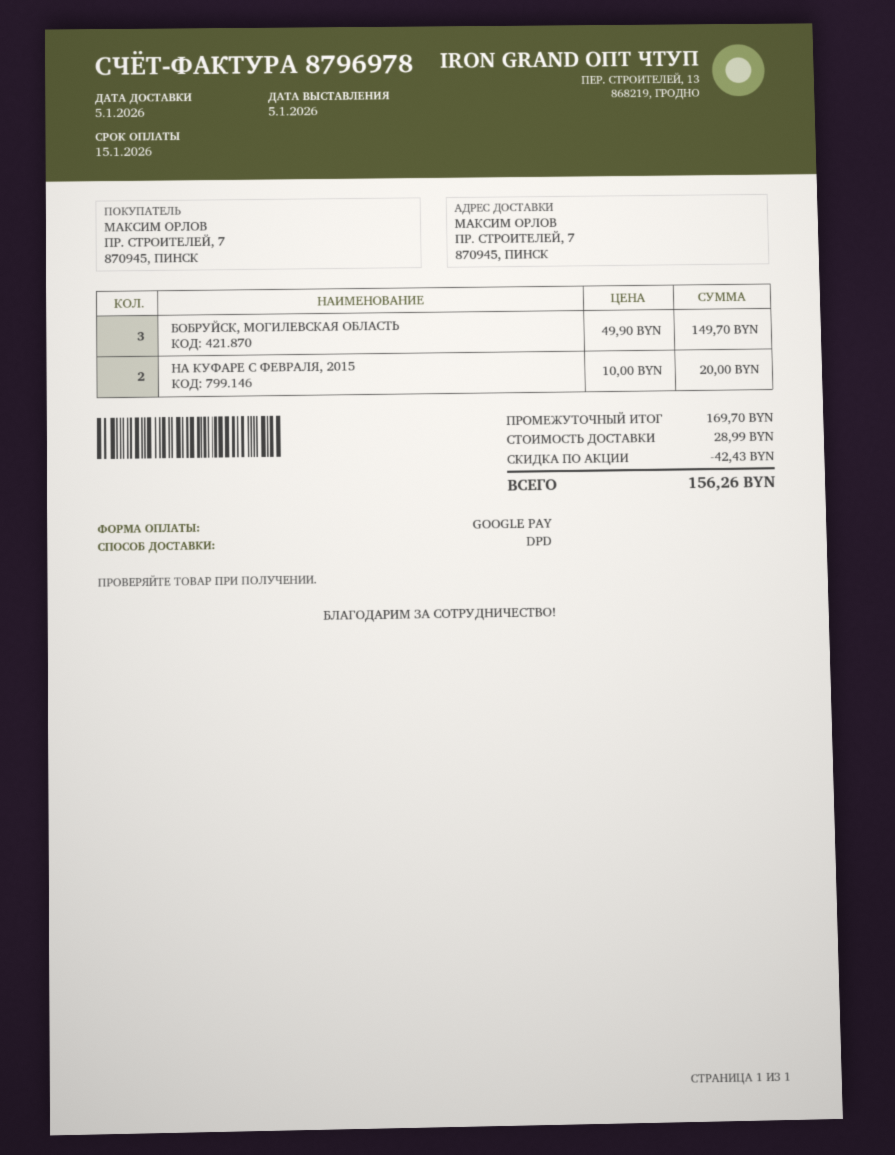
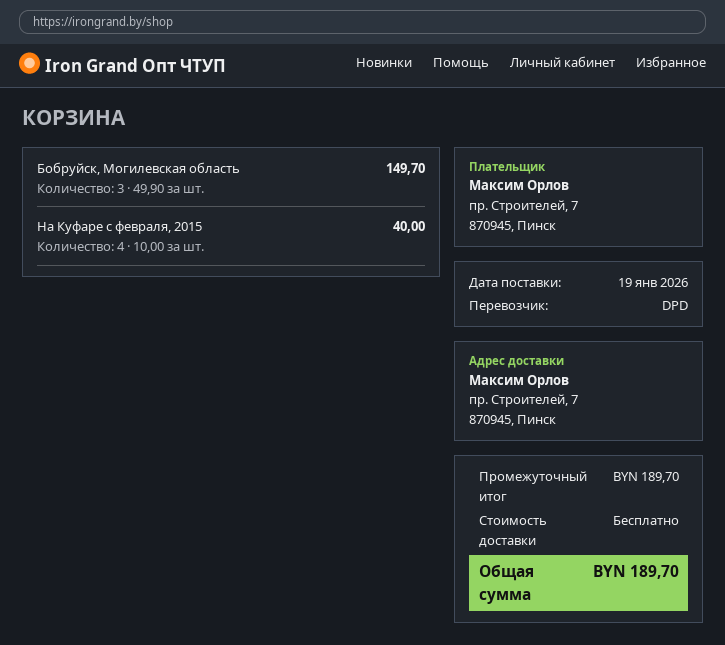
delivery date: 2026-01-05 -> 2026-01-19
НА КУФАРЕ С ФЕВРАЛЯ, 2015: 2 x 10.00 = 20.00 -> 4 x 10.00 = 40.00
subtotal: 169.70 -> 189.70
discount: 42.43 -> none
shipping: 28.99 -> 0.00
total: 156.26 -> 189.70

